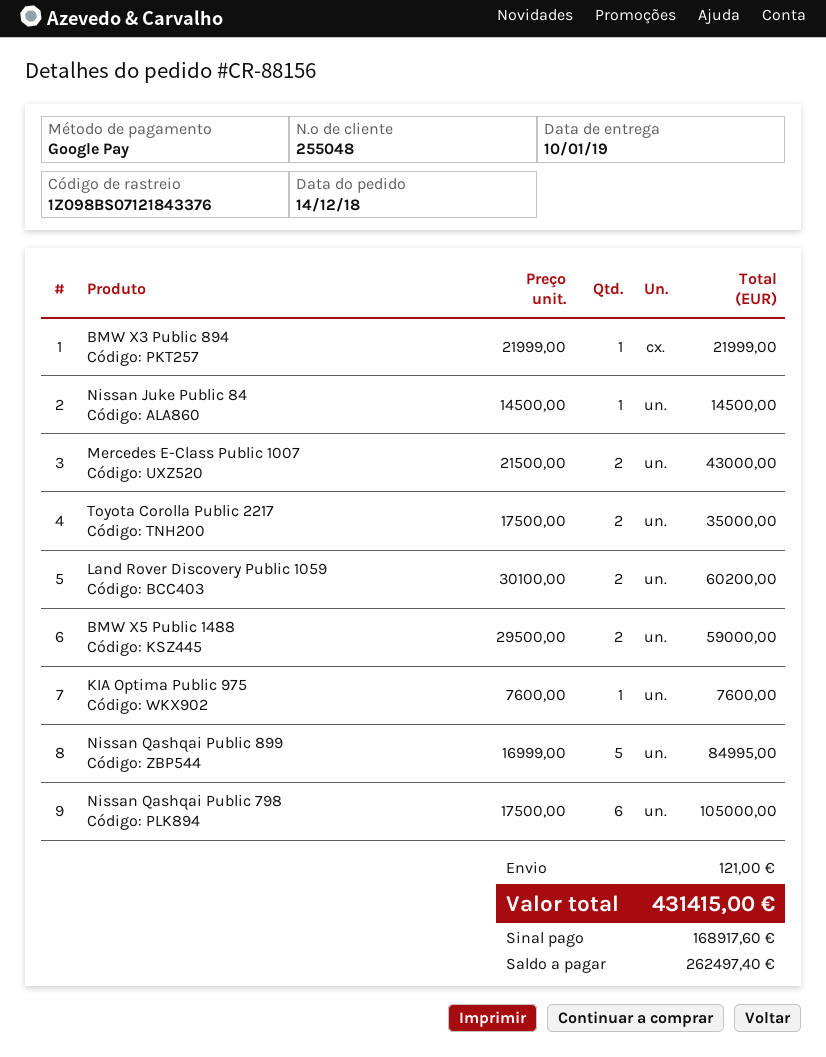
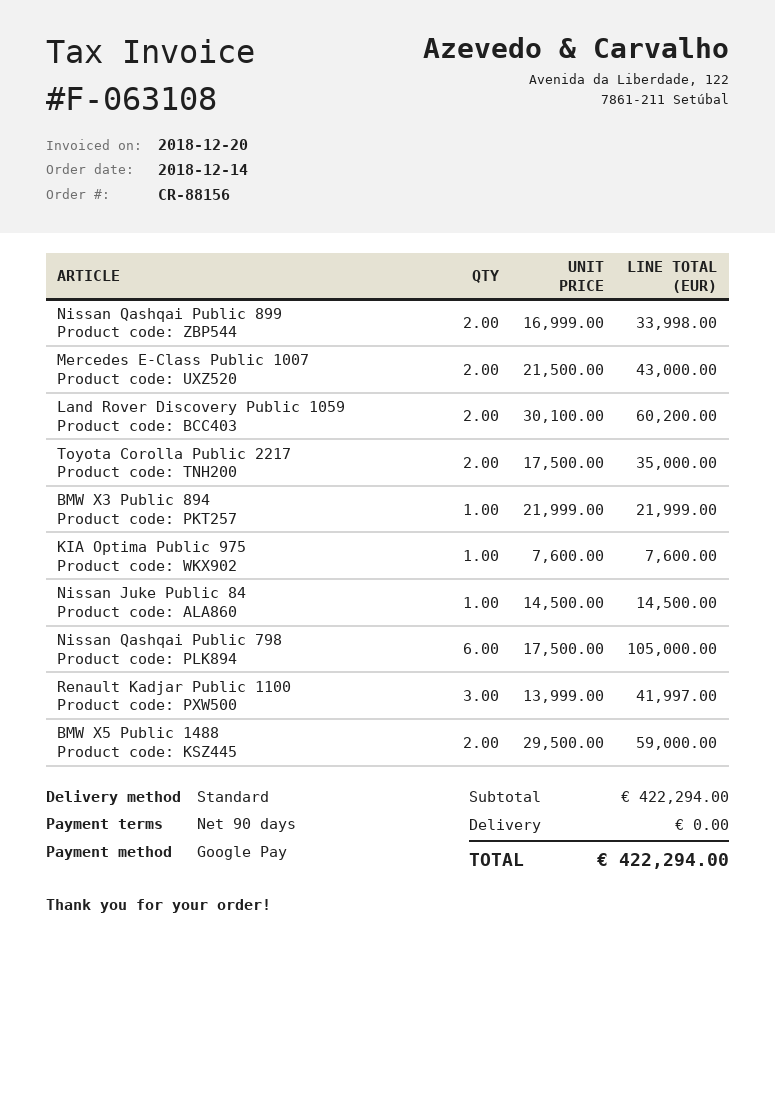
Nissan Qashqai Public 899: 5 x 16999.00 = 84995.00 -> 2 x 16999.00 = 33998.00
Renault Kadjar Public 1100: none -> 3 x 13999.00 = 41997.00
shipping: 121.00 -> 0.00
total: 431415.00 -> 422294.00

